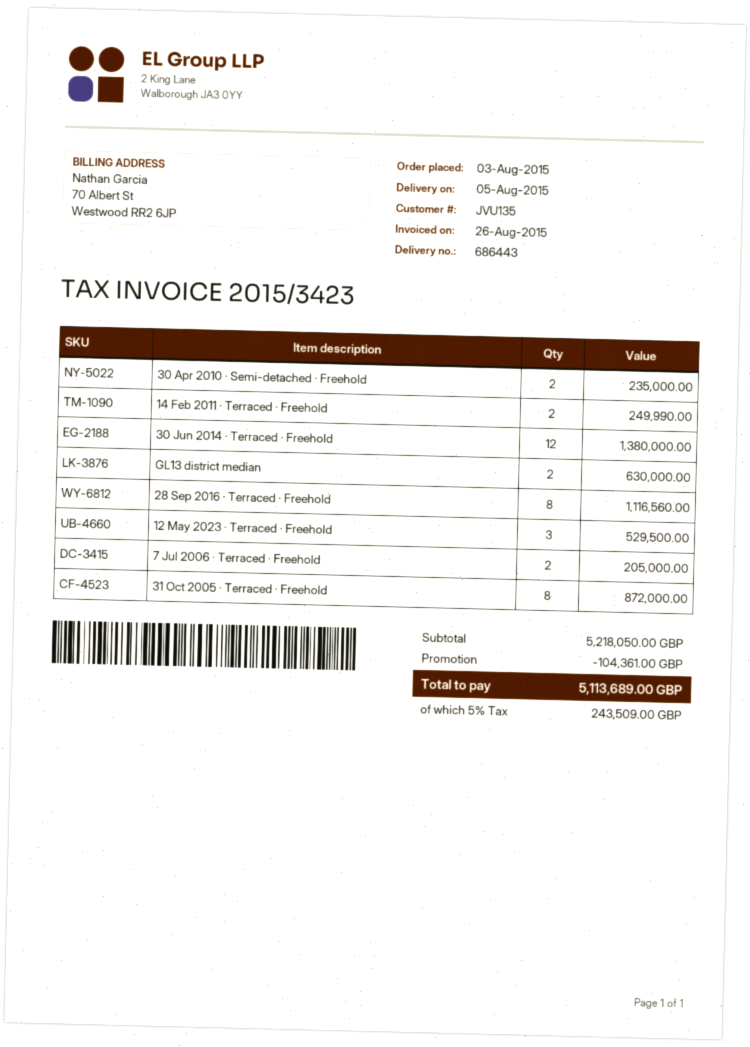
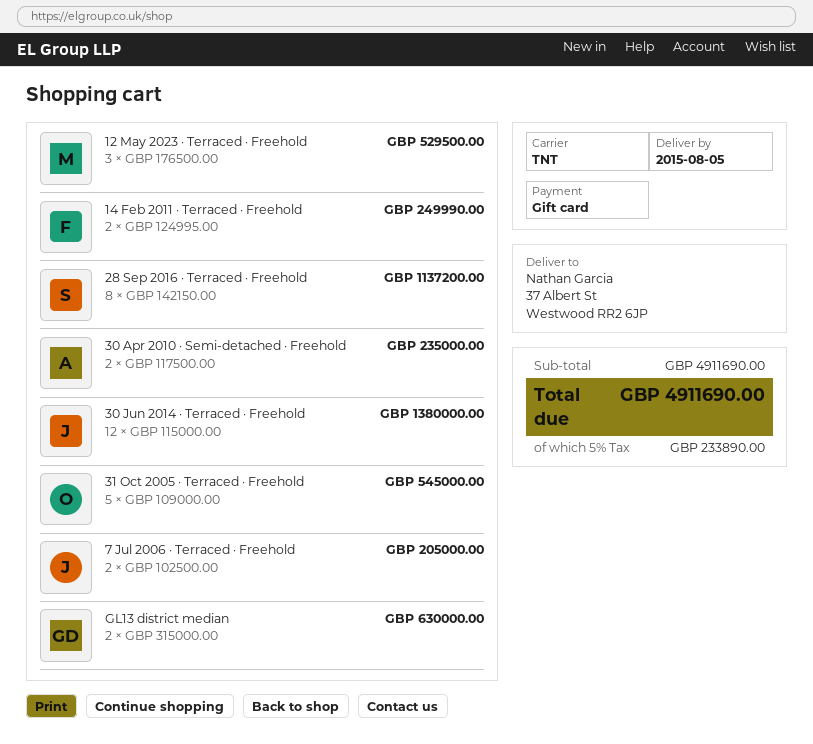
28 Sep 2016 · Terraced · Freehold: 8 for 1116560.00 -> 8 for 1137200.00
31 Oct 2005 · Terraced · Freehold: 8 for 872000.00 -> 5 for 545000.00
subtotal: 5218050.00 -> 4911690.00
discount: 104361.00 -> none
tax: 5% = 243509.00 -> 5% = 233890.00
total: 5113689.00 -> 4911690.00

